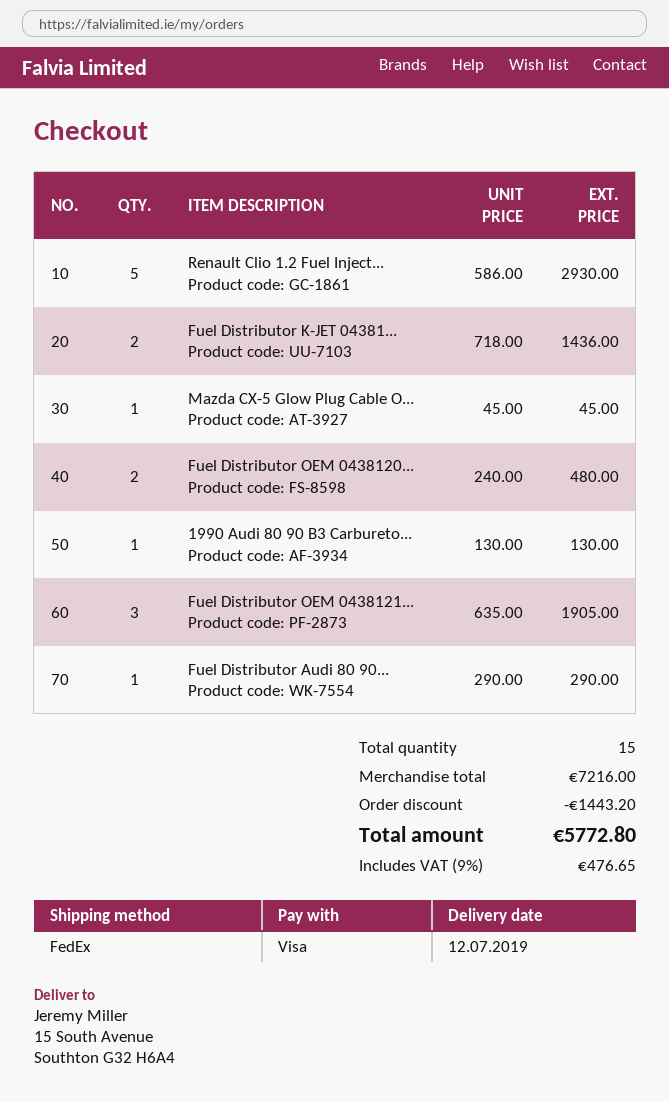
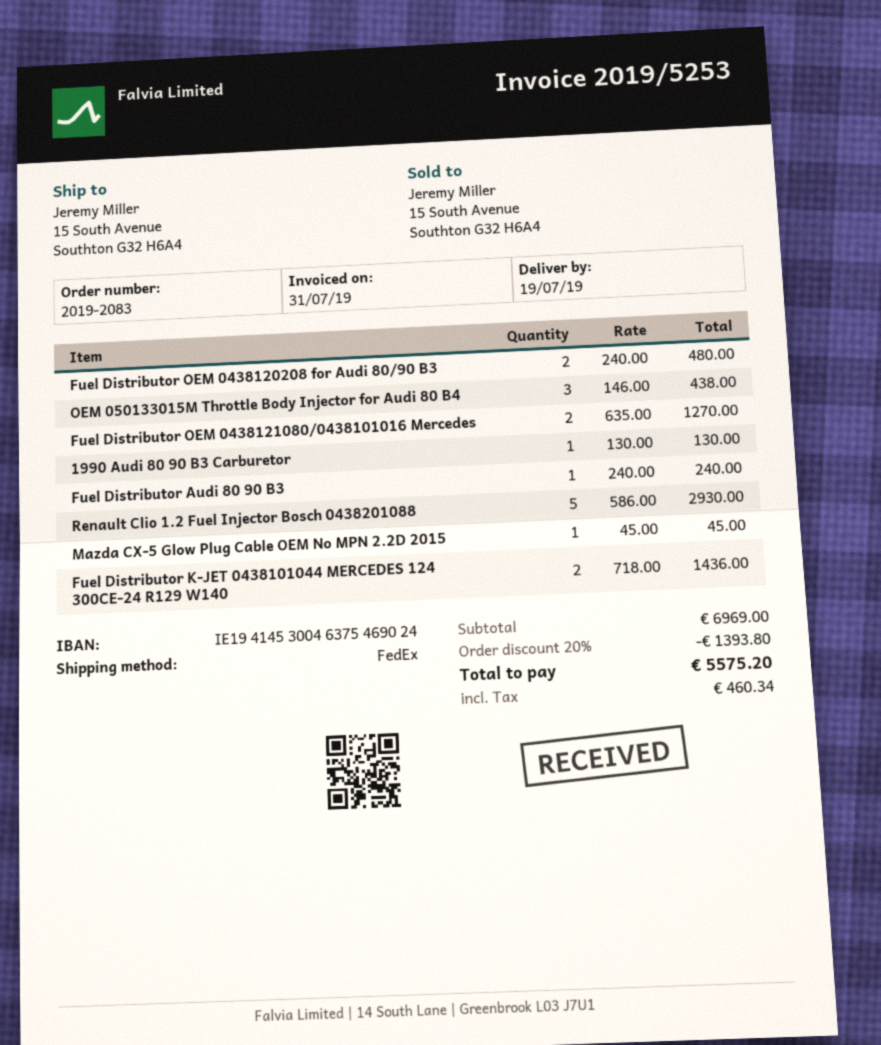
delivery date: 2019-07-12 -> 2019-07-19
Fuel Distributor OEM 0438121...: 3 x 635.00 = 1905.00 -> 2 x 635.00 = 1270.00
Fuel Distributor Audi 80 90...: 1 x 290.00 = 290.00 -> 1 x 240.00 = 240.00
OEM 050133015M Throttle Body Injector for Audi 80 B4: none -> 3 x 146.00 = 438.00
subtotal: 7216.00 -> 6969.00
discount: 1443.20 -> 1393.80
tax: 476.65 -> 460.34
total: 5772.80 -> 5575.20

